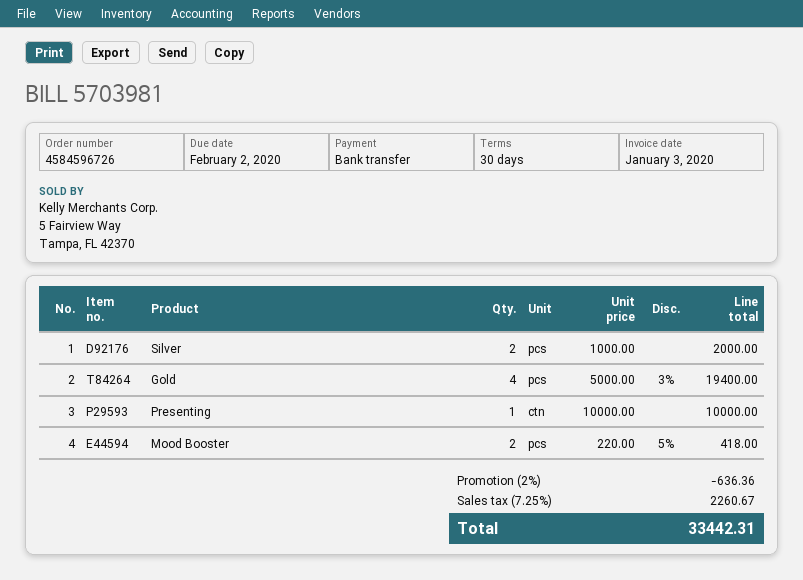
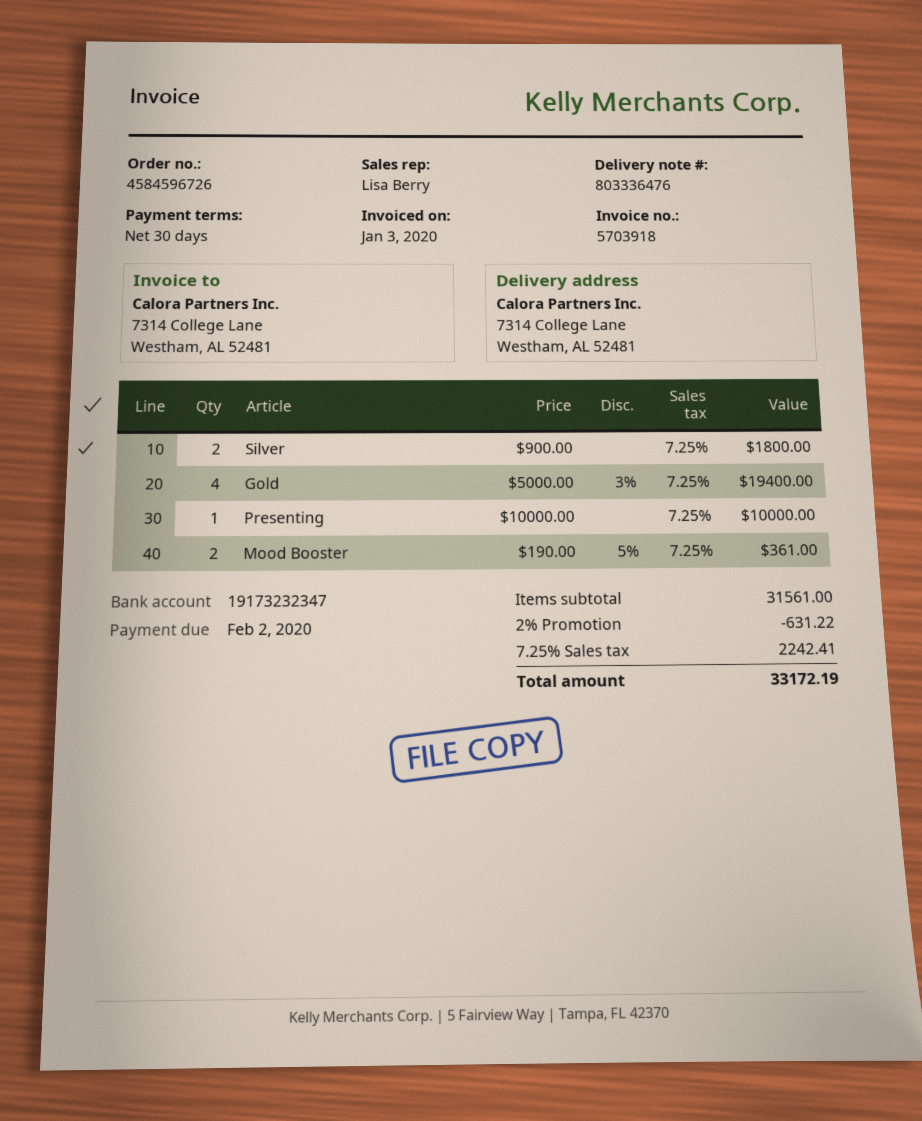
invoice number: 5703981 -> 5703918
Silver: 2 x 1000.00 = 2000.00 -> 2 x 900.00 = 1800.00
Mood Booster: 2 x 220.00 - 5% = 418.00 -> 2 x 190.00 - 5% = 361.00
discount: 2% = 636.36 -> 2% = 631.22
tax: 7.25% = 2260.67 -> 7.25% = 2242.41
total: 33442.31 -> 33172.19

